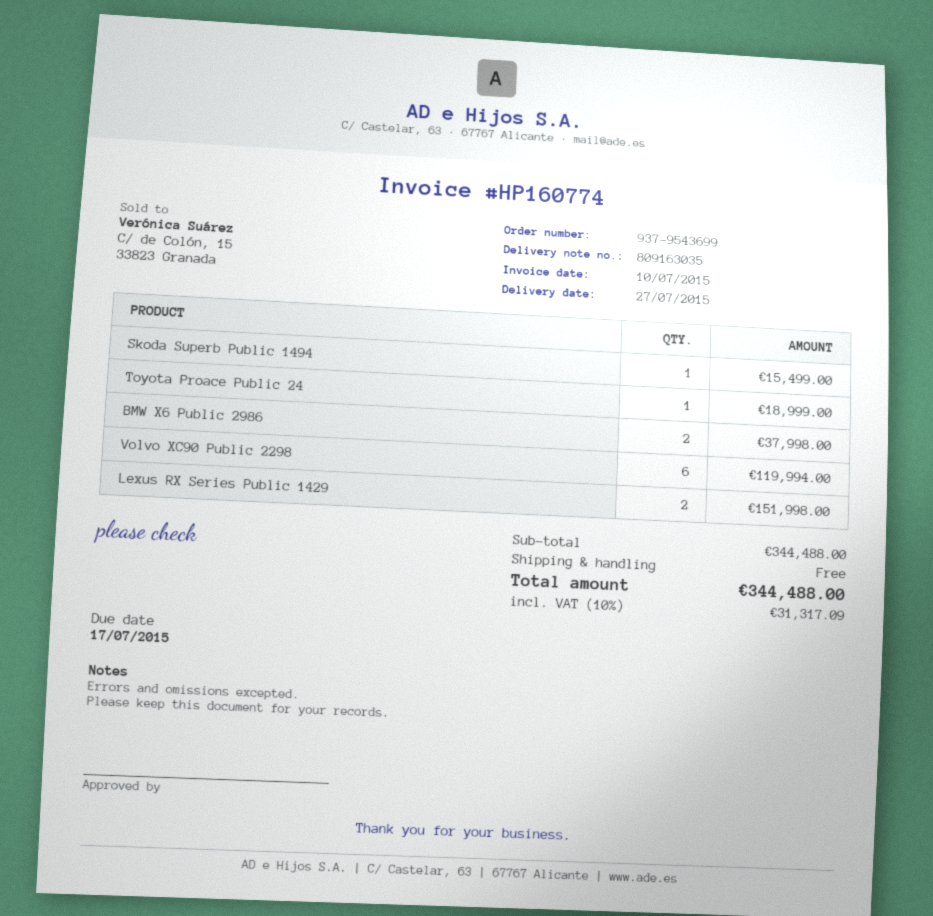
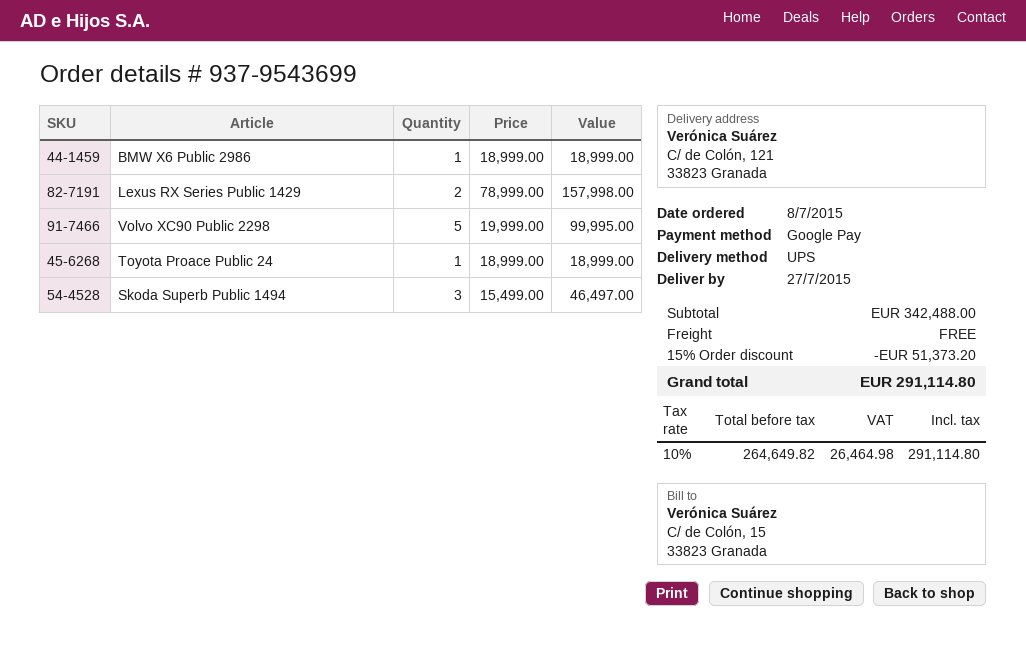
Skoda Superb Public 1494: 1 for 15499.00 -> 3 for 46497.00
BMW X6 Public 2986: 2 for 37998.00 -> 1 for 18999.00
Volvo XC90 Public 2298: 6 for 119994.00 -> 5 for 99995.00
Lexus RX Series Public 1429: 2 for 151998.00 -> 2 for 157998.00
subtotal: 344488.00 -> 342488.00
discount: none -> 15% = 51373.20
tax: 10% = 31317.09 -> 10% = 26464.98
total: 344488.00 -> 291114.80

